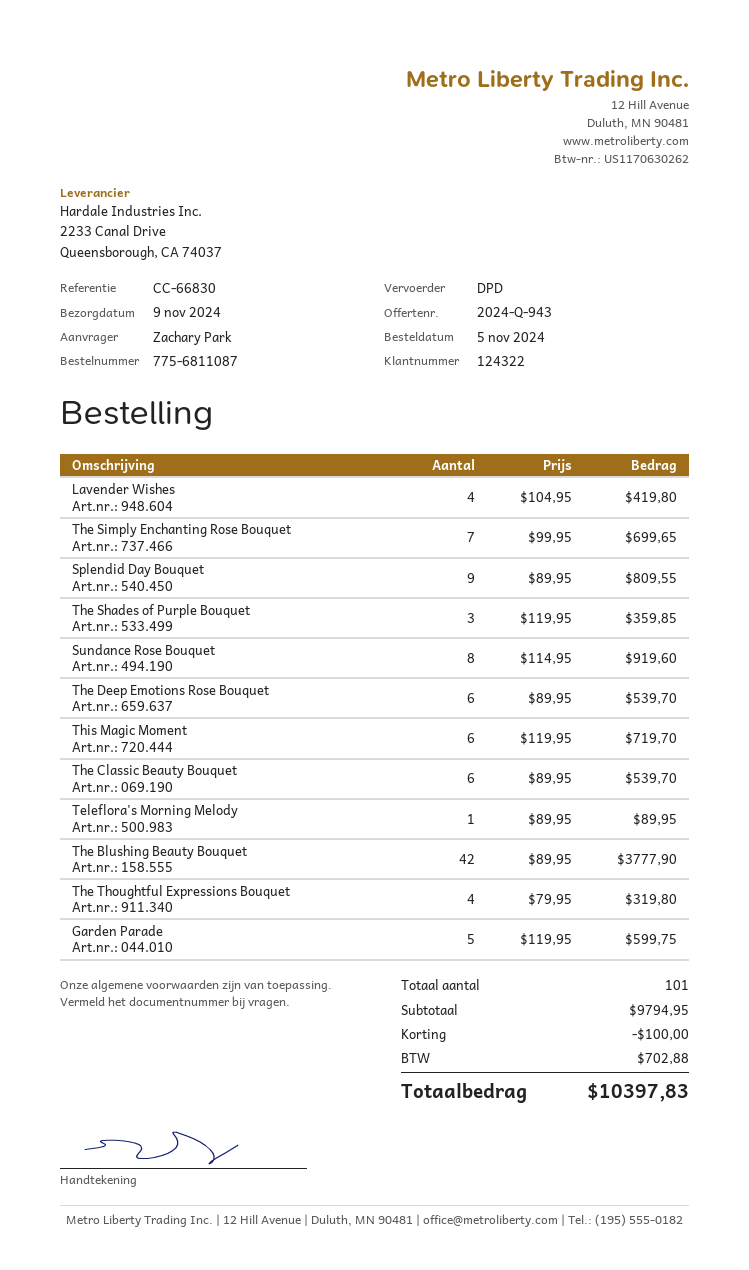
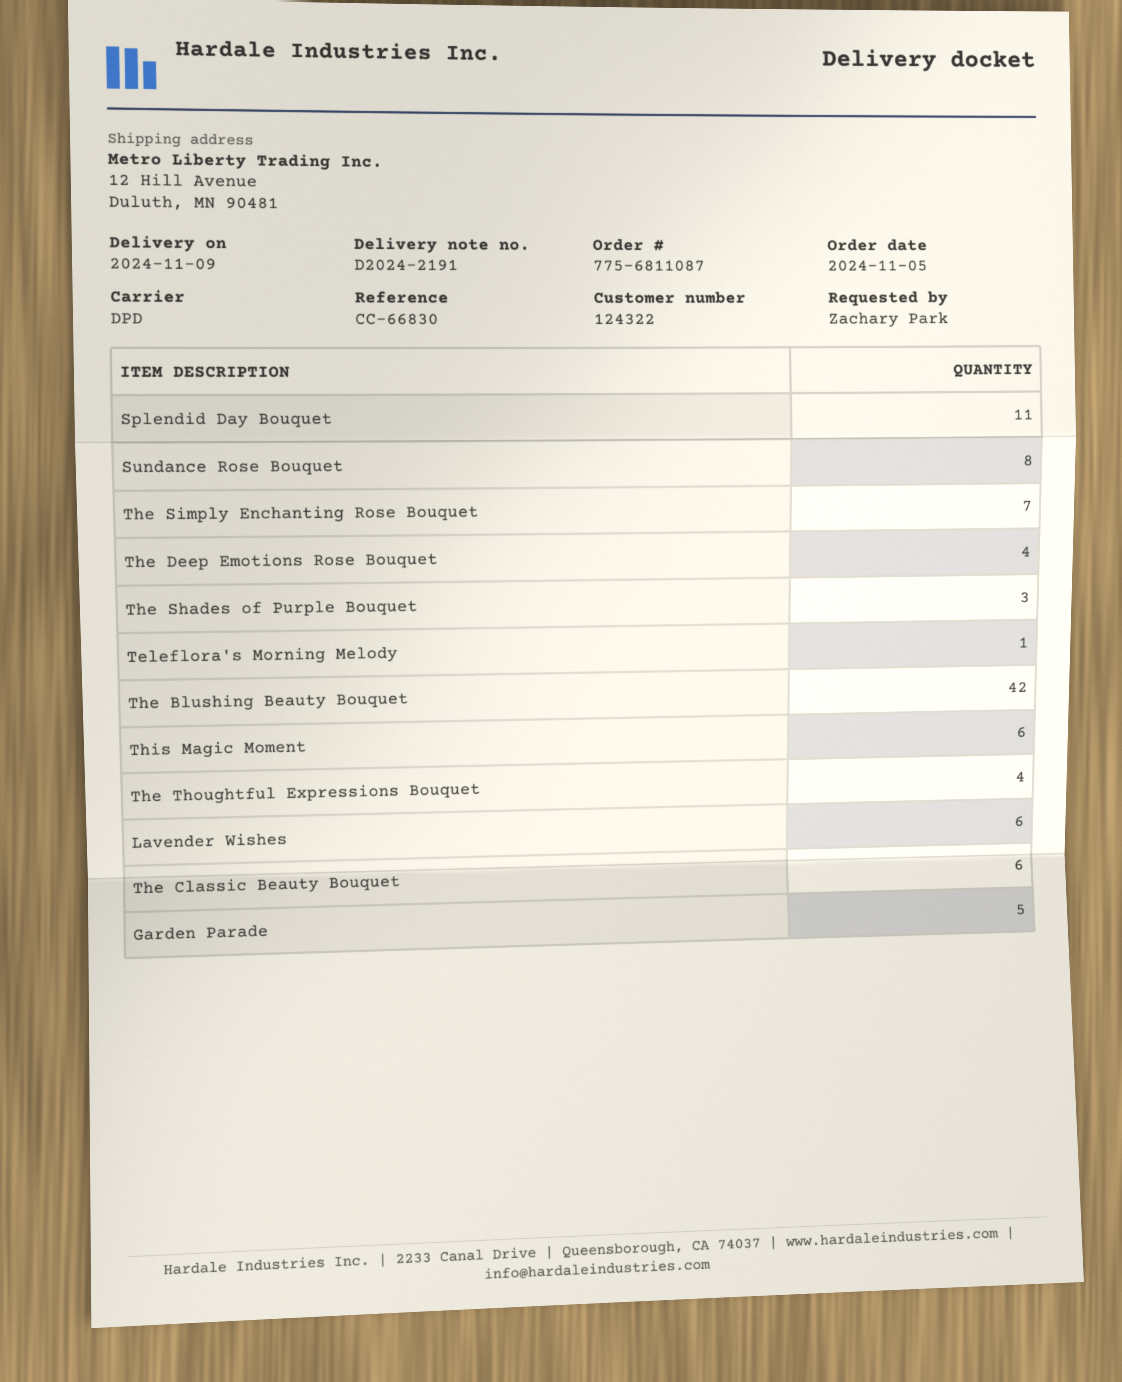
Lavender Wishes: 4 -> 6
Splendid Day Bouquet: 9 -> 11
The Deep Emotions Rose Bouquet: 6 -> 4

